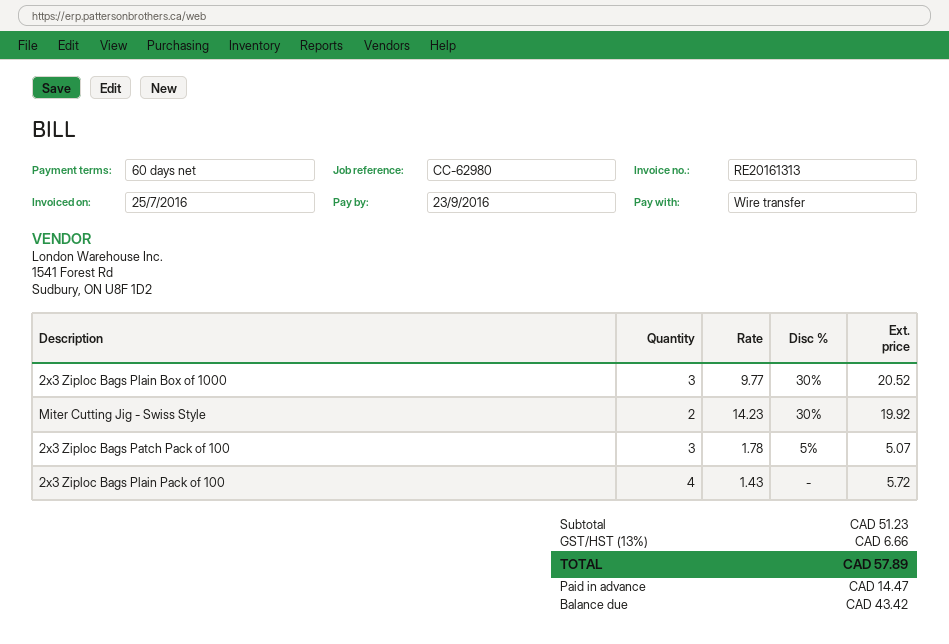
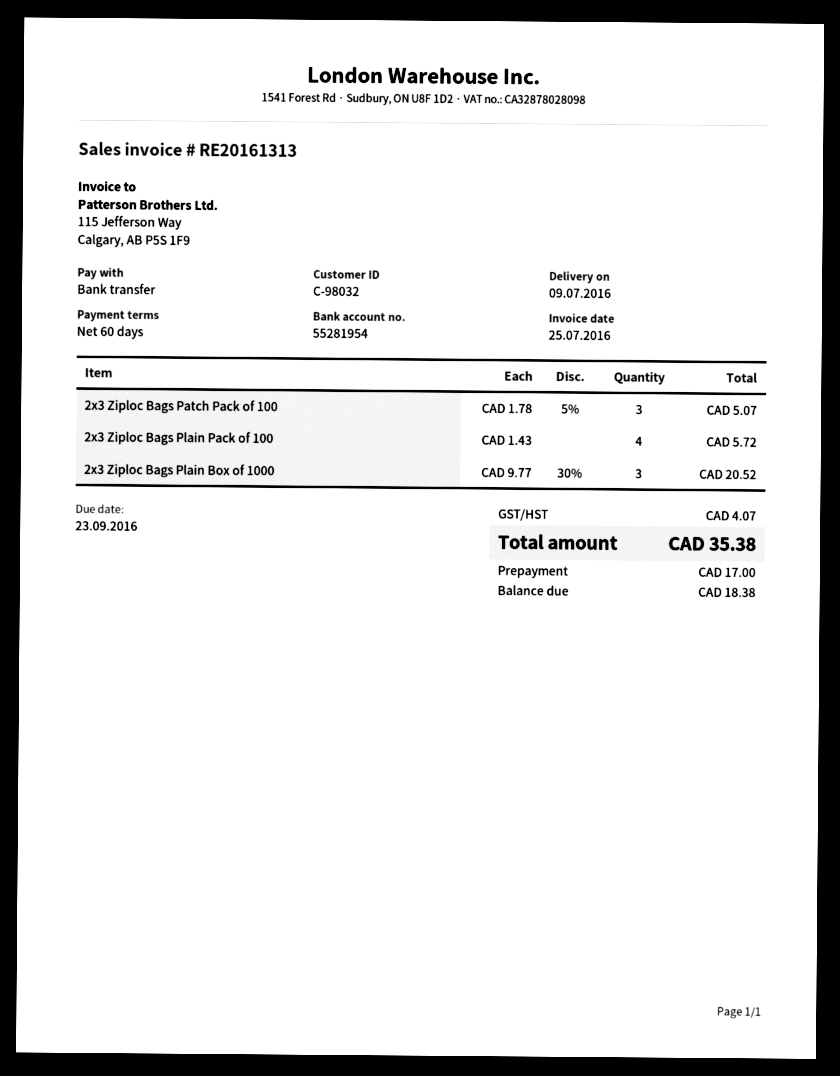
Miter Cutting Jig - Swiss Style: 2 x 14.23 - 30% = 19.92 -> none
tax: 6.66 -> 4.07
total: 57.89 -> 35.38
deposit: 14.47 -> 17.00
balance: 43.42 -> 18.38

